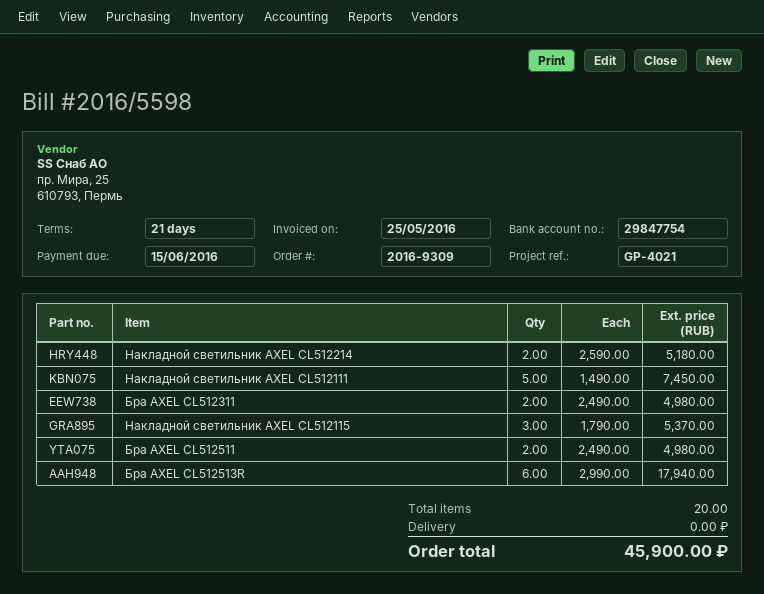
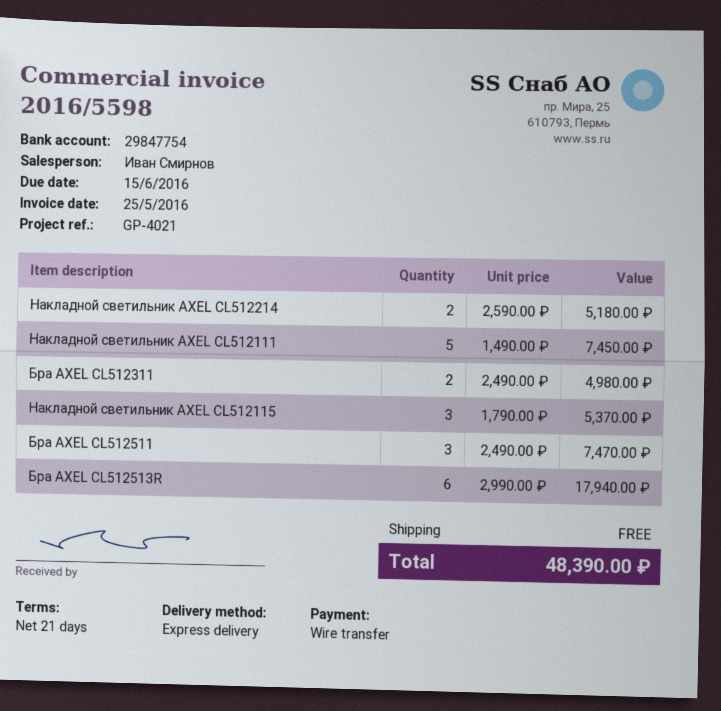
Бра AXEL CL512511: 2 x 2490.00 = 4980.00 -> 3 x 2490.00 = 7470.00
total: 45900.00 -> 48390.00

